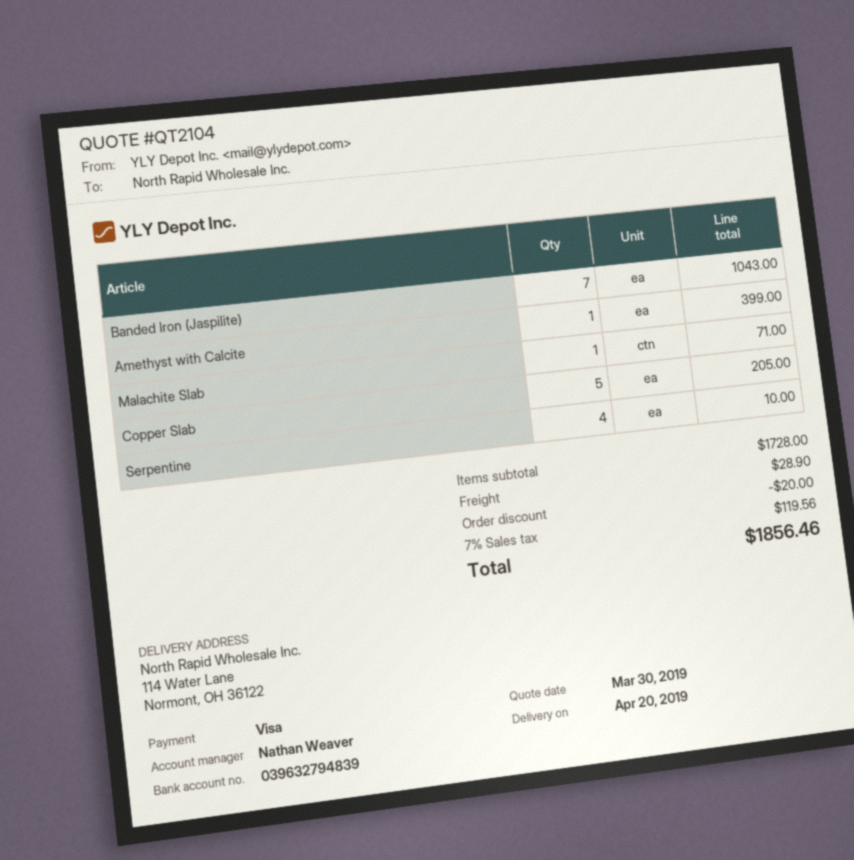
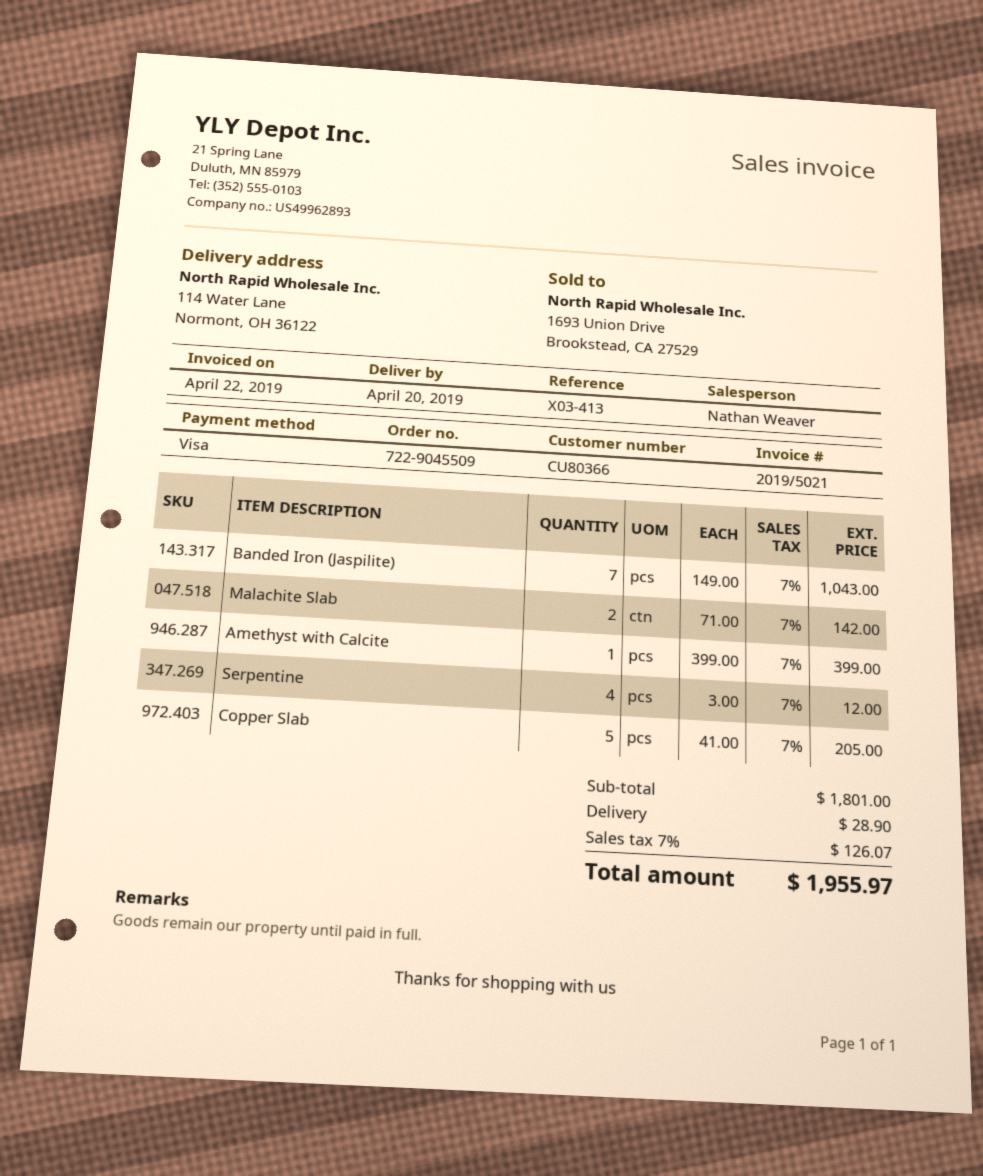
Malachite Slab: 1 for 71.00 -> 2 for 142.00
Serpentine: 4 for 10.00 -> 4 for 12.00
subtotal: 1728.00 -> 1801.00
discount: 20.00 -> none
tax: 7% = 119.56 -> 7% = 126.07
total: 1856.46 -> 1955.97

